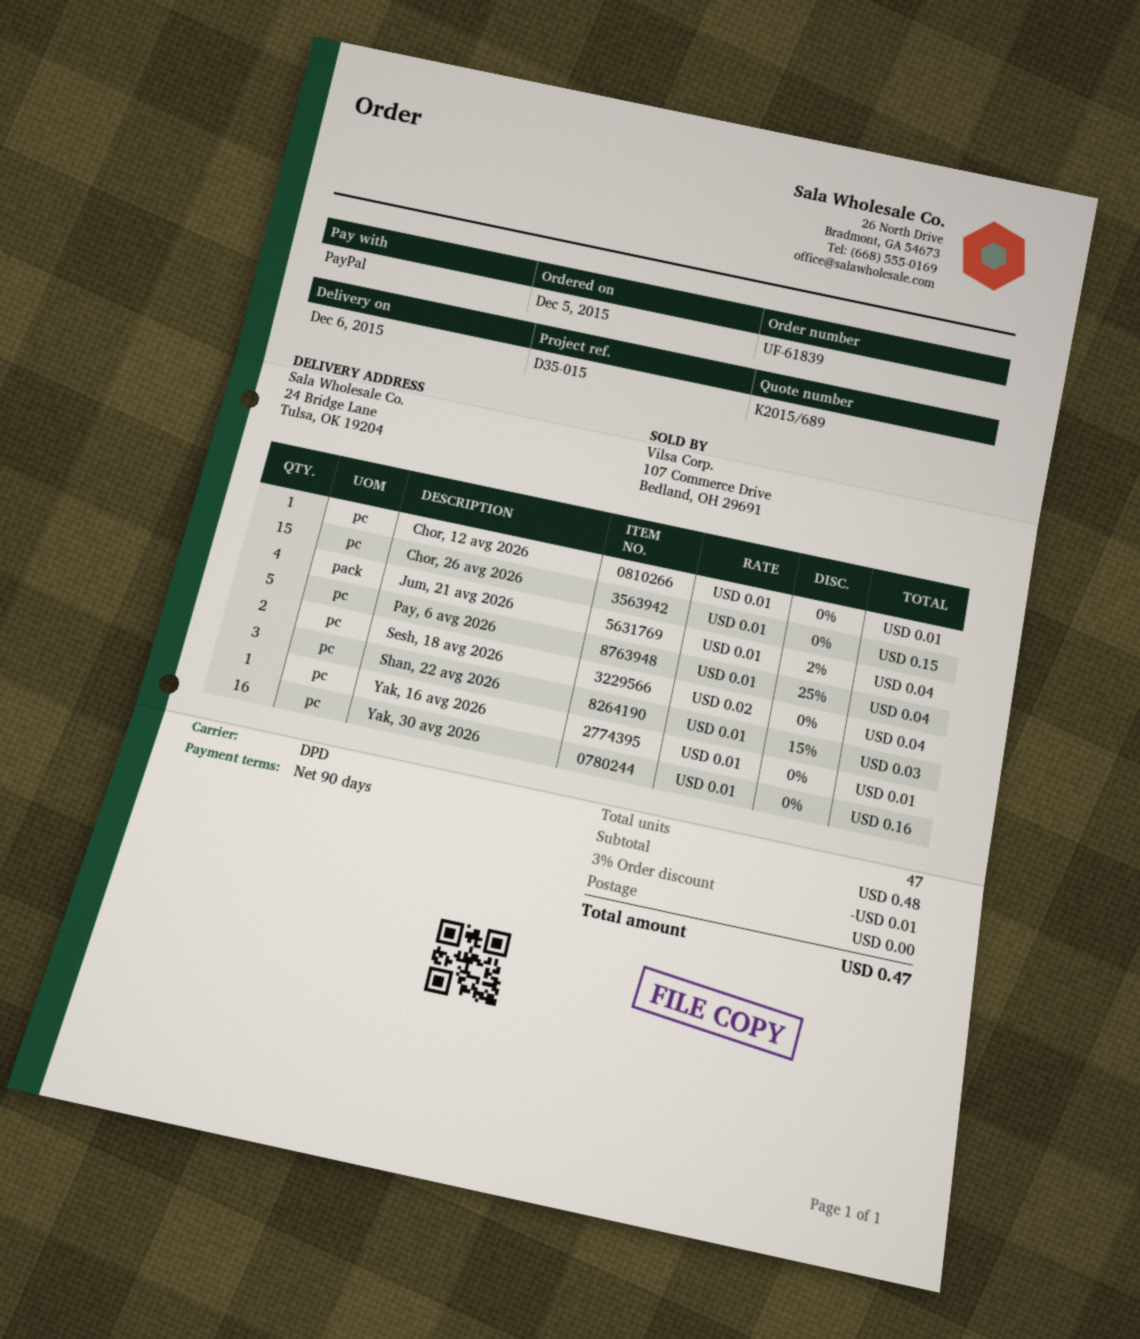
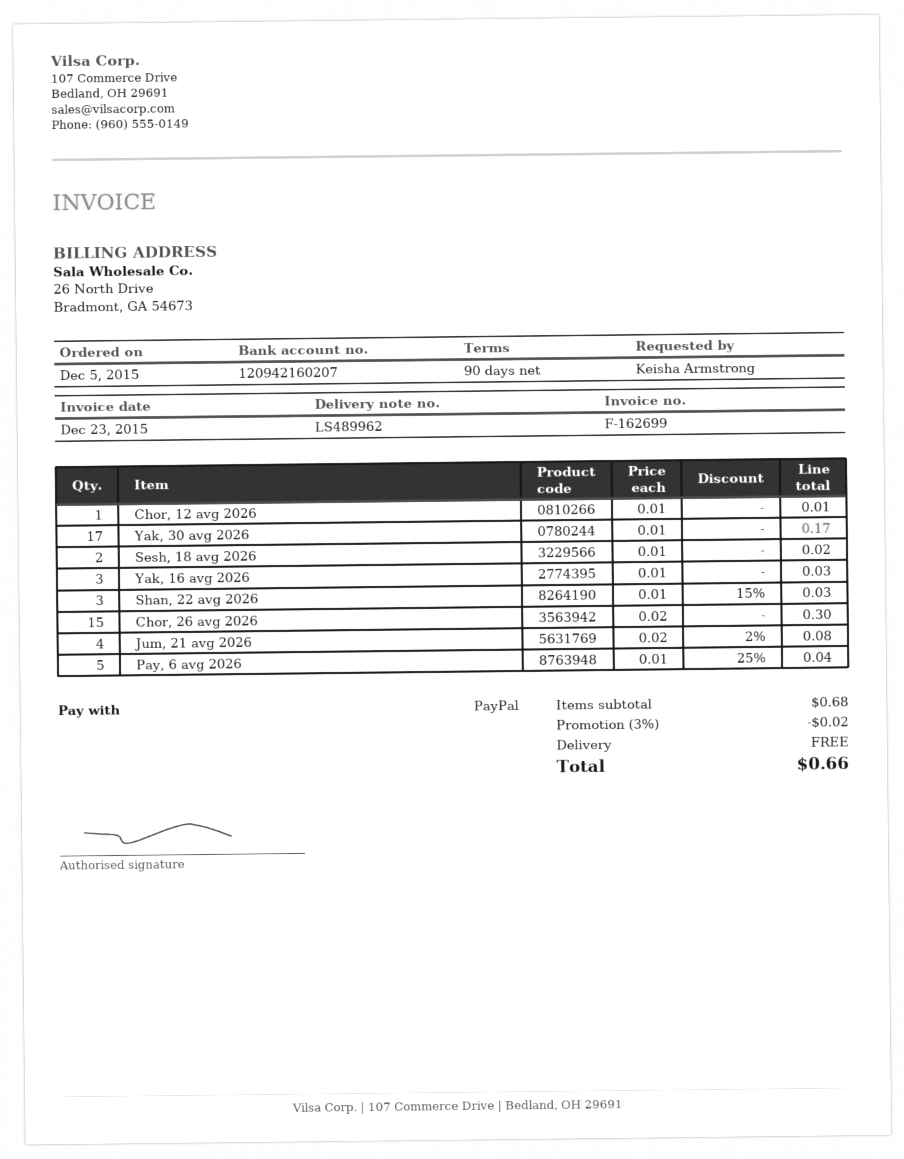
Chor, 26 avg 2026: 15 x 0.01 = 0.15 -> 15 x 0.02 = 0.30
Jum, 21 avg 2026: 4 x 0.01 - 2% = 0.04 -> 4 x 0.02 - 2% = 0.08
Sesh, 18 avg 2026: 2 x 0.02 = 0.04 -> 2 x 0.01 = 0.02
Yak, 16 avg 2026: 1 x 0.01 = 0.01 -> 3 x 0.01 = 0.03
Yak, 30 avg 2026: 16 x 0.01 = 0.16 -> 17 x 0.01 = 0.17
subtotal: 0.48 -> 0.68
discount: 3% = 0.01 -> 3% = 0.02
total: 0.47 -> 0.66

